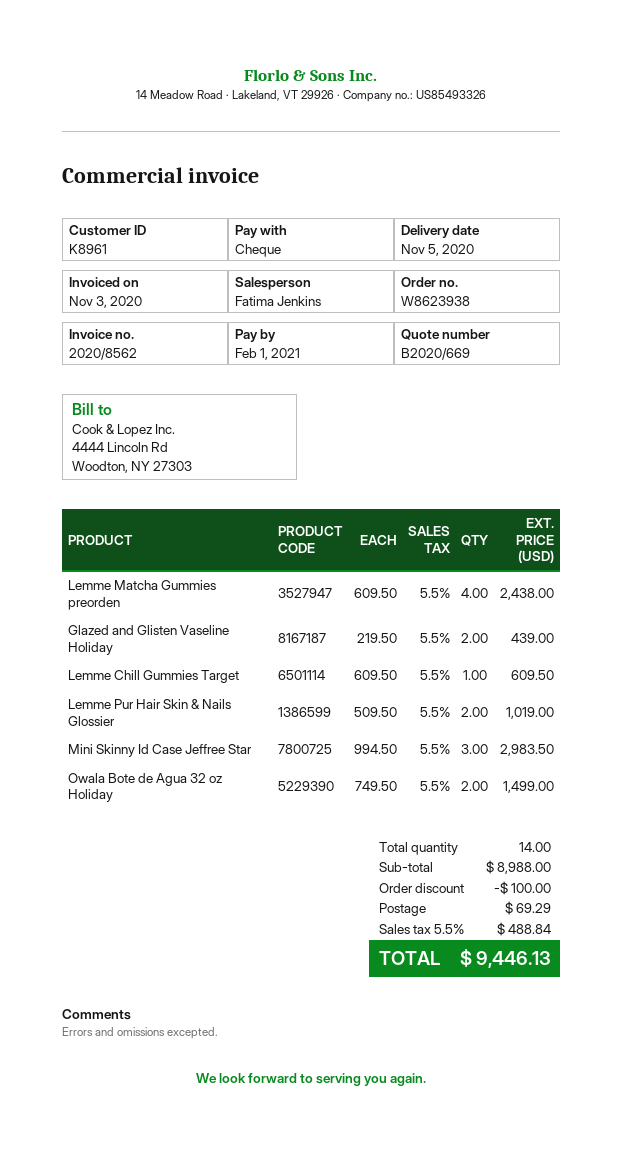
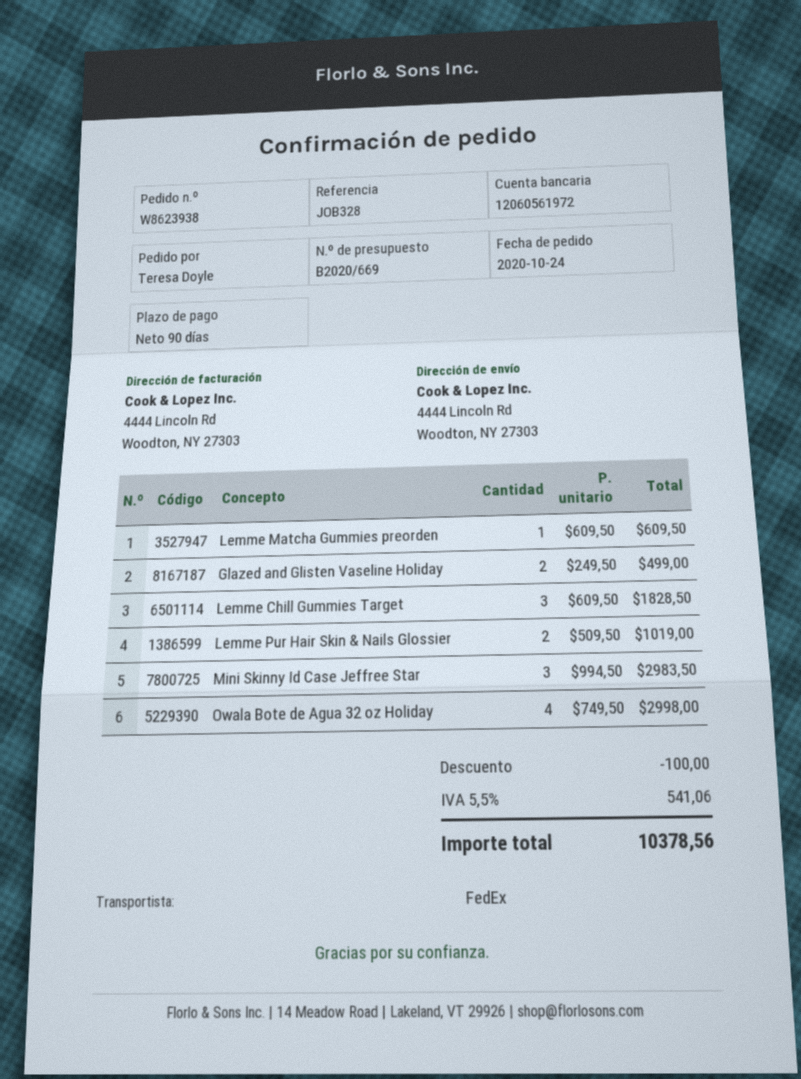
Lemme Matcha Gummies preorden: 4 x 609.50 = 2438.00 -> 1 x 609.50 = 609.50
Glazed and Glisten Vaseline Holiday: 2 x 219.50 = 439.00 -> 2 x 249.50 = 499.00
Lemme Chill Gummies Target: 1 x 609.50 = 609.50 -> 3 x 609.50 = 1828.50
Owala Bote de Agua 32 oz Holiday: 2 x 749.50 = 1499.00 -> 4 x 749.50 = 2998.00
shipping: 69.29 -> none
tax: 5.5% = 488.84 -> 5.5% = 541.06
total: 9446.13 -> 10378.56

